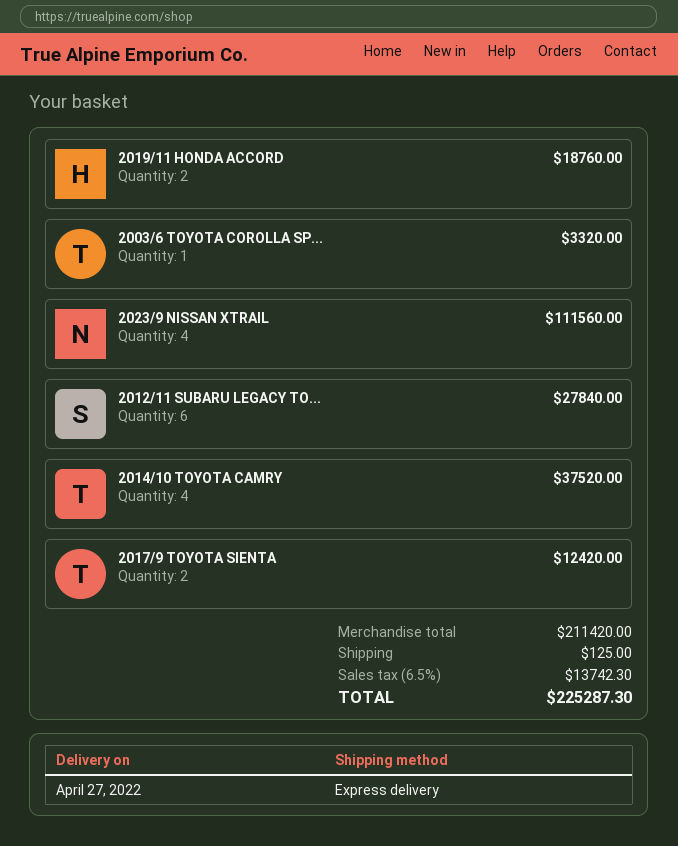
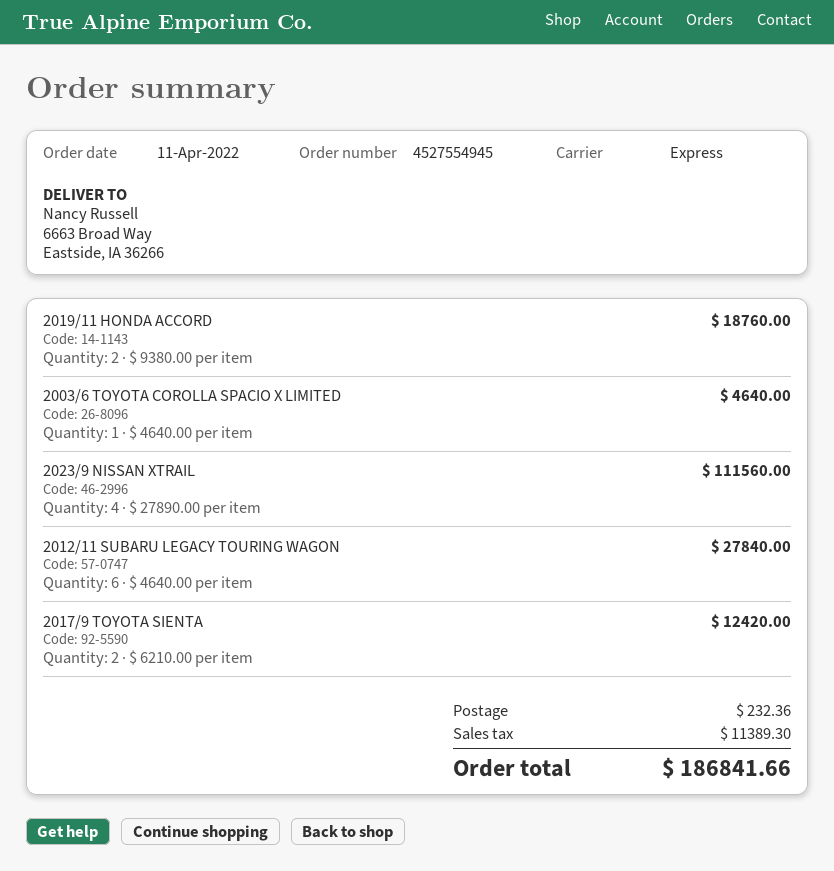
2003/6 TOYOTA COROLLA SP...: 1 for 3320.00 -> 1 for 4640.00
2014/10 TOYOTA CAMRY: 4 for 37520.00 -> none
shipping: 125.00 -> 232.36
tax: 13742.30 -> 11389.30
total: 225287.30 -> 186841.66

